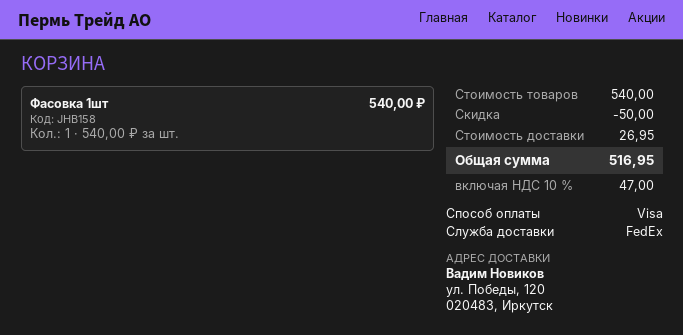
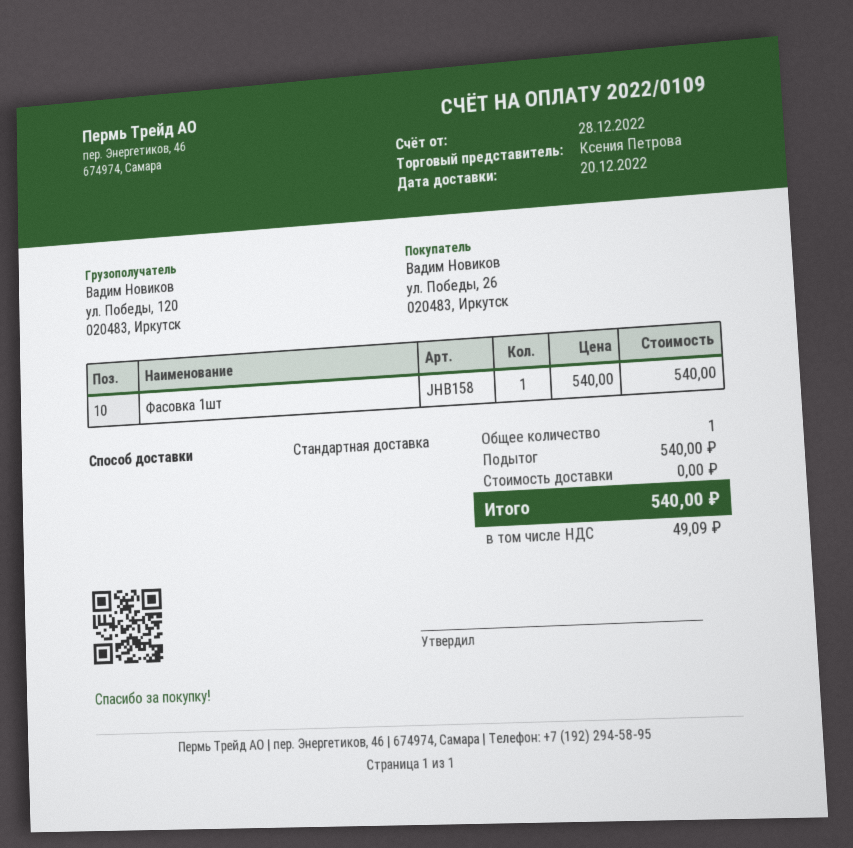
shipping method: FedEx -> standard
discount: 50.00 -> none
shipping: 26.95 -> 0.00
tax: 47.00 -> 49.09
total: 516.95 -> 540.00

